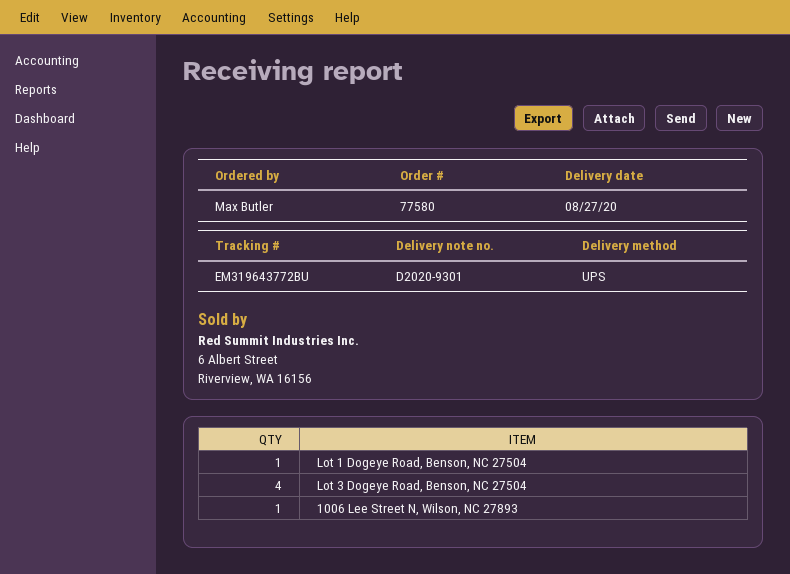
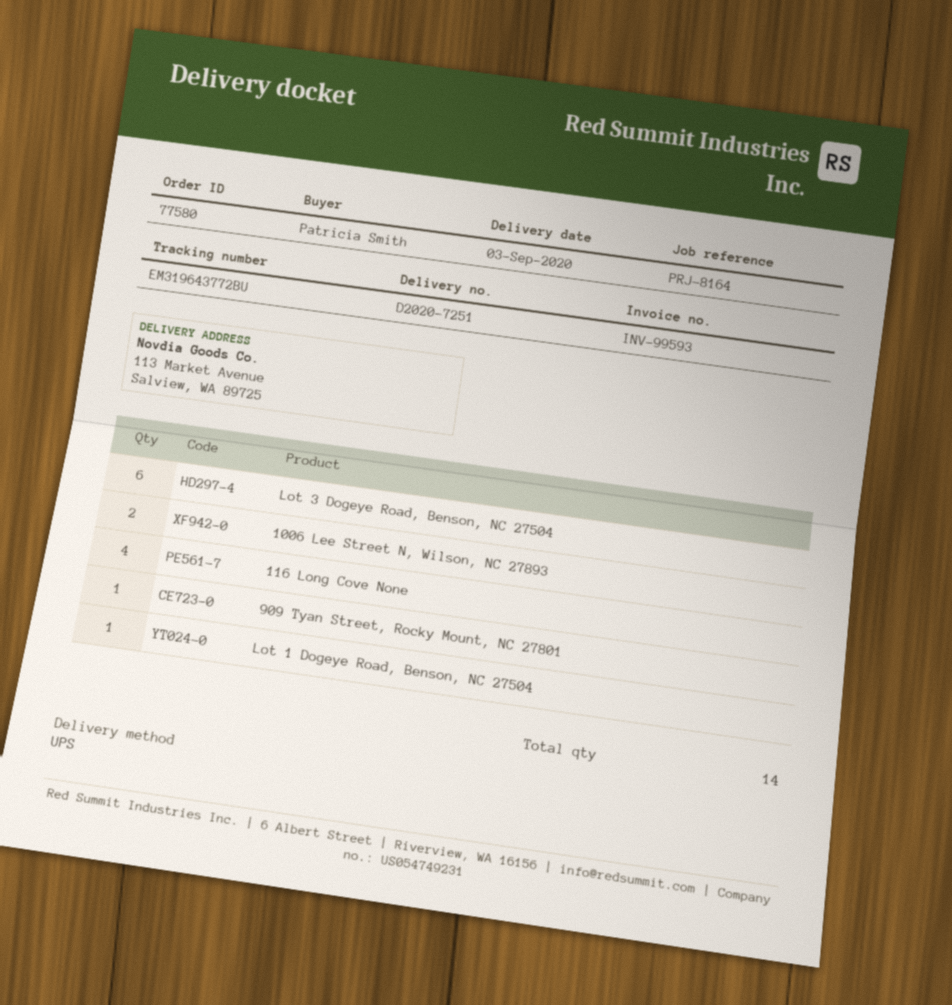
delivery note number: D2020-9301 -> D2020-7251
delivery date: 2020-08-27 -> 2020-09-03
ordered by: Max Butler -> Patricia Smith
Lot 3 Dogeye Road, Benson, NC 27504: 4 -> 6
1006 Lee Street N, Wilson, NC 27893: 1 -> 2
116 Long Cove None: none -> 4
909 Tyan Street, Rocky Mount, NC 27801: none -> 1

